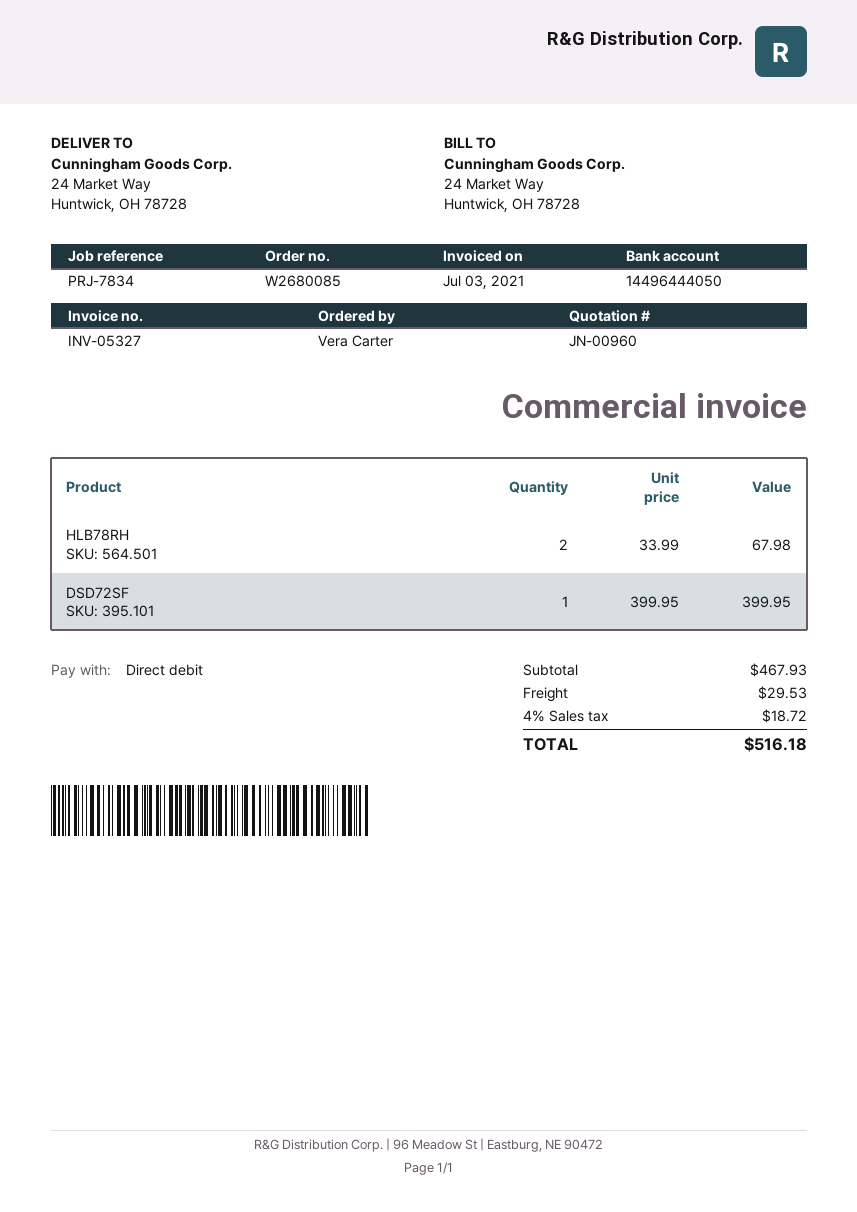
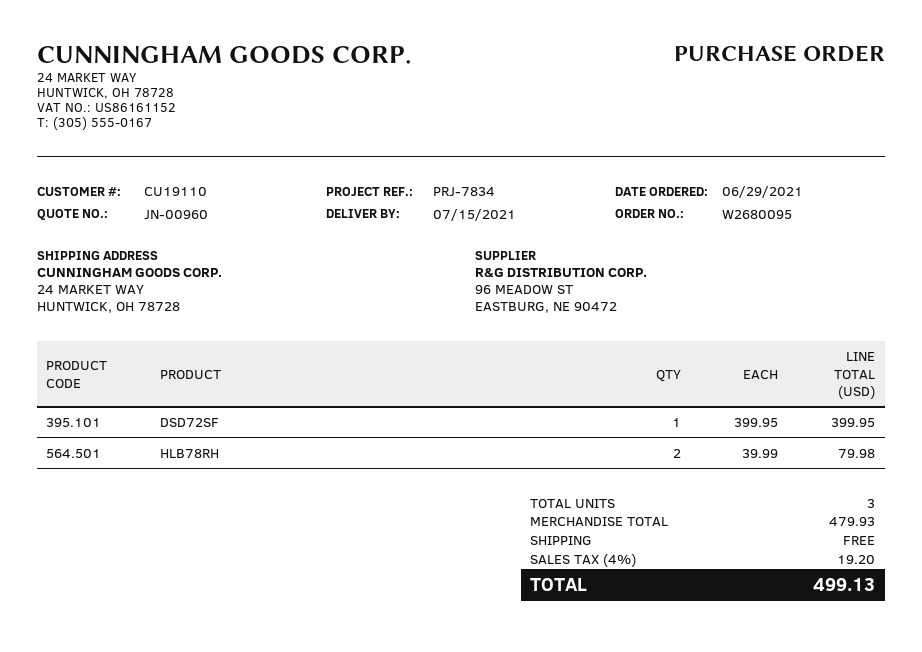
order number: W2680085 -> W2680095
HLB78RH: 2 x 33.99 = 67.98 -> 2 x 39.99 = 79.98
subtotal: 467.93 -> 479.93
shipping: 29.53 -> 0.00
tax: 4% = 18.72 -> 4% = 19.20
total: 516.18 -> 499.13

